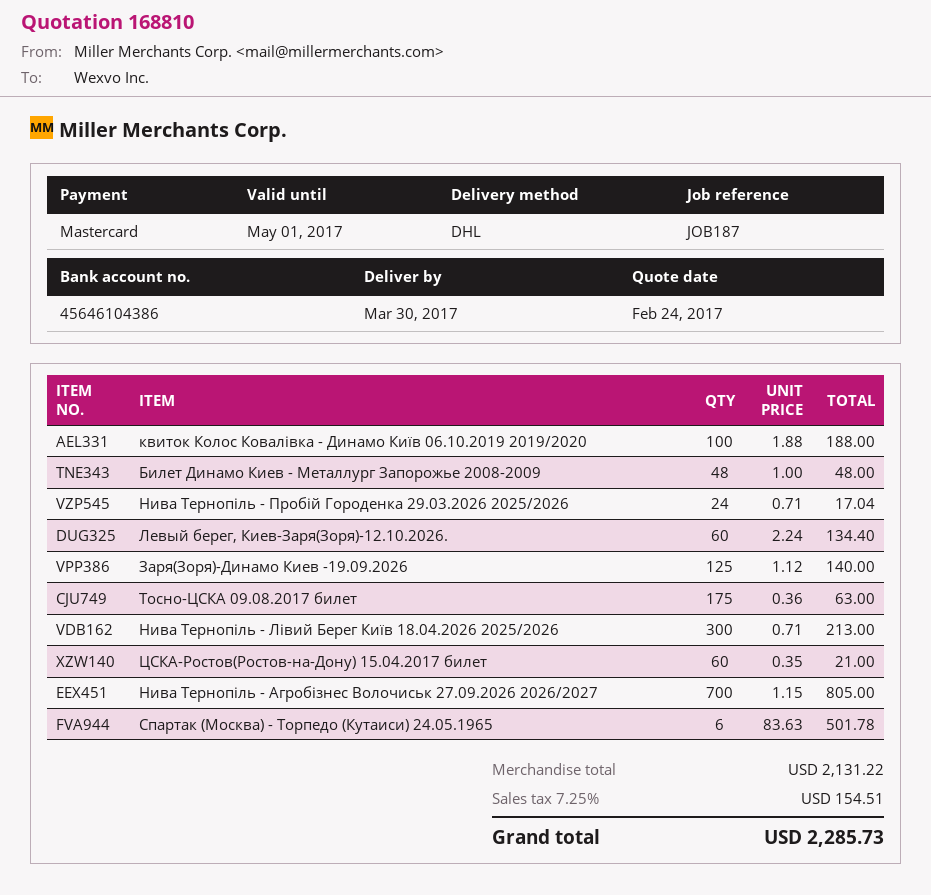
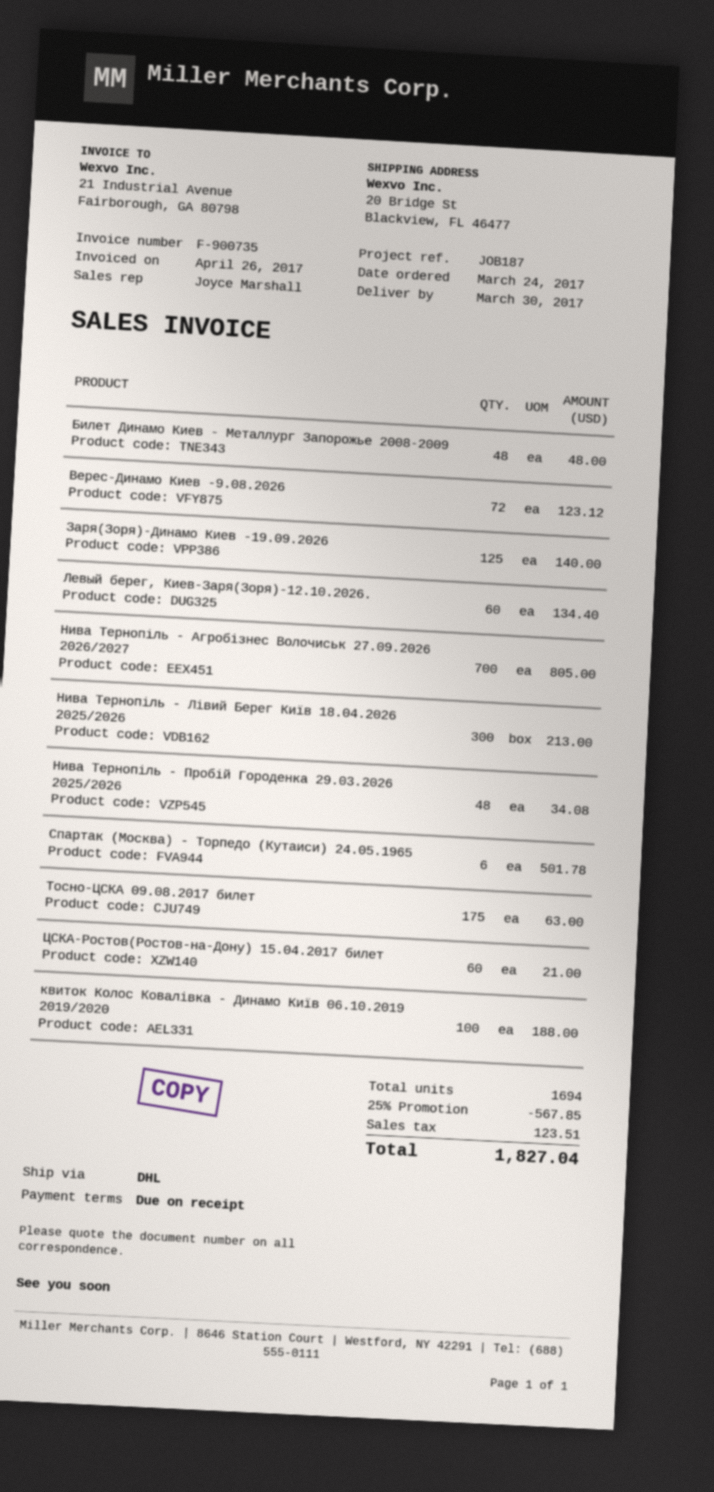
Нива Тернопіль - Пробій Городенка 29.03.2026 2025/2026: 24 for 17.04 -> 48 for 34.08
Верес-Динамо Киев -9.08.2026: none -> 72 for 123.12
discount: none -> 25% = 567.85
tax: 154.51 -> 123.51
total: 2285.73 -> 1827.04

